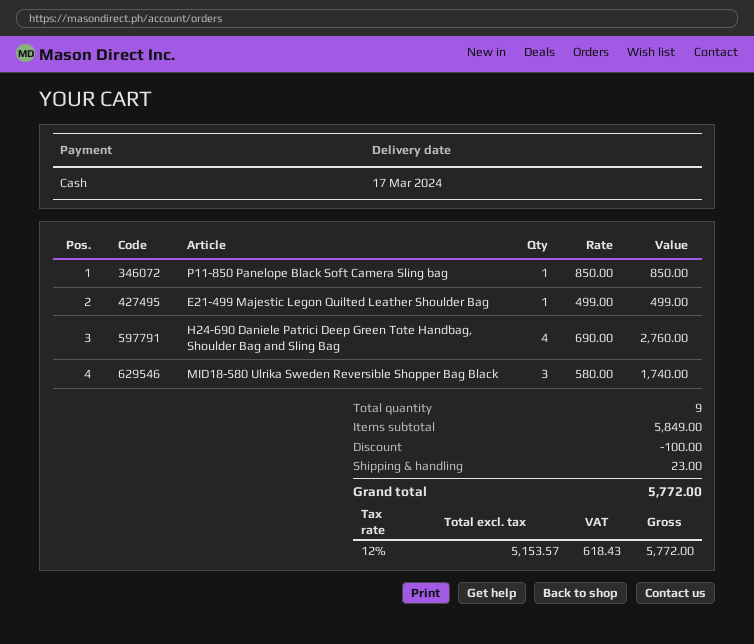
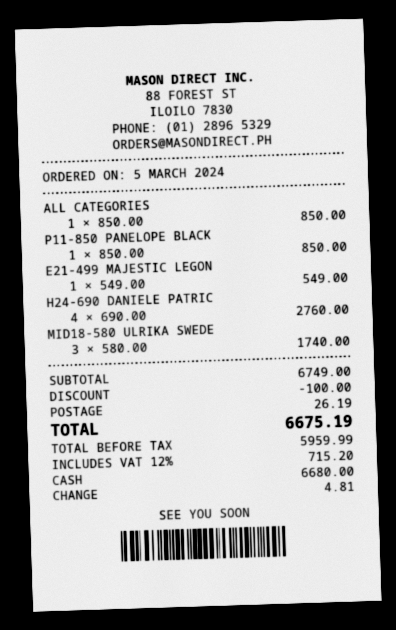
E21-499 Majestic Legon Quilted Leather Shoulder Bag: 1 x 499.00 = 499.00 -> 1 x 549.00 = 549.00
ALL CATEGORIES: none -> 1 x 850.00 = 850.00
subtotal: 5849.00 -> 6749.00
shipping: 23.00 -> 26.19
net: 5153.57 -> 5959.99
tax: 12% = 618.43 -> 12% = 715.20
total: 5772.00 -> 6675.19

